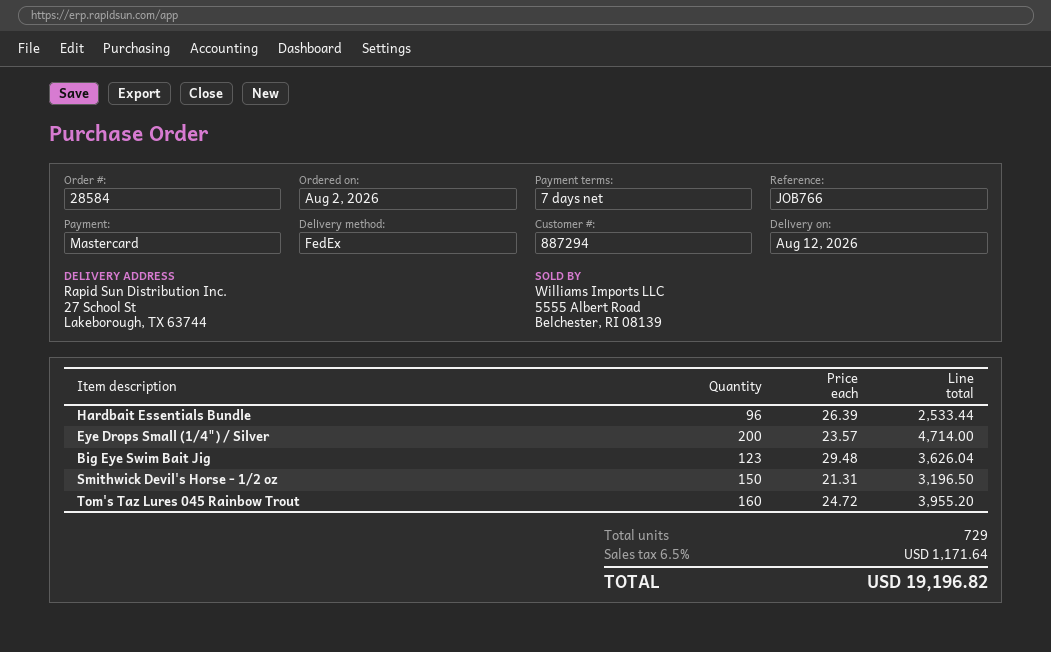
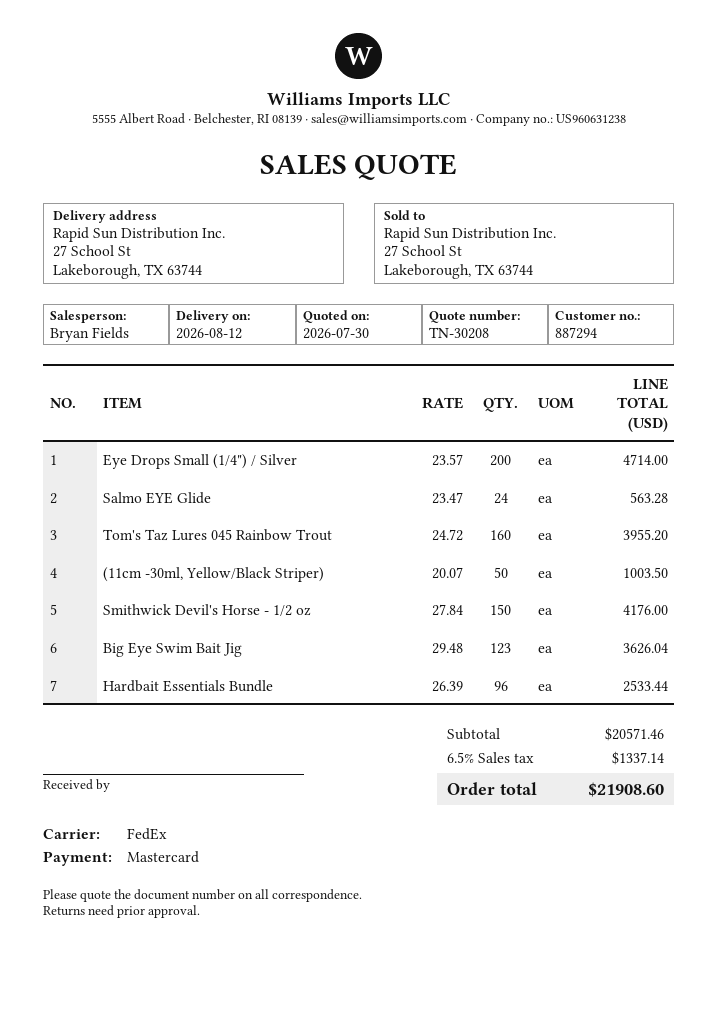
Smithwick Devil's Horse - 1/2 oz: 150 x 21.31 = 3196.50 -> 150 x 27.84 = 4176.00
Salmo EYE Glide: none -> 24 x 23.47 = 563.28
(11cm -30ml, Yellow/Black Striper): none -> 50 x 20.07 = 1003.50
tax: 6.5% = 1171.64 -> 6.5% = 1337.14
total: 19196.82 -> 21908.60

